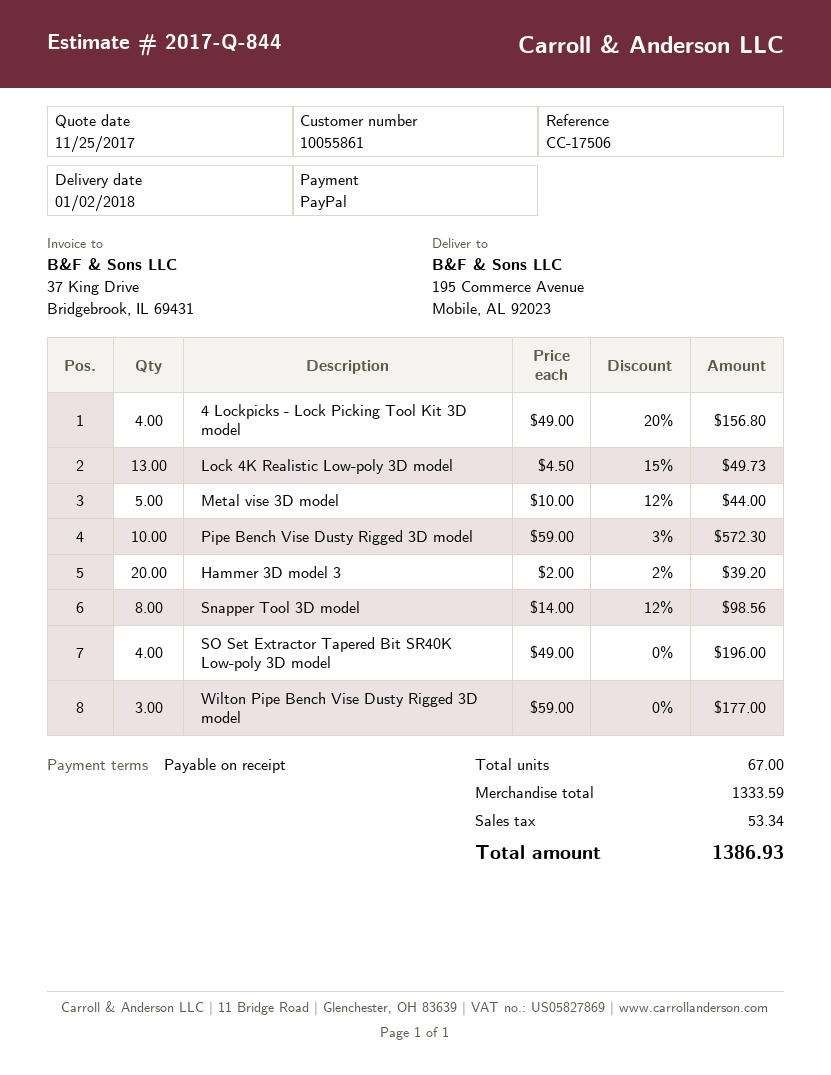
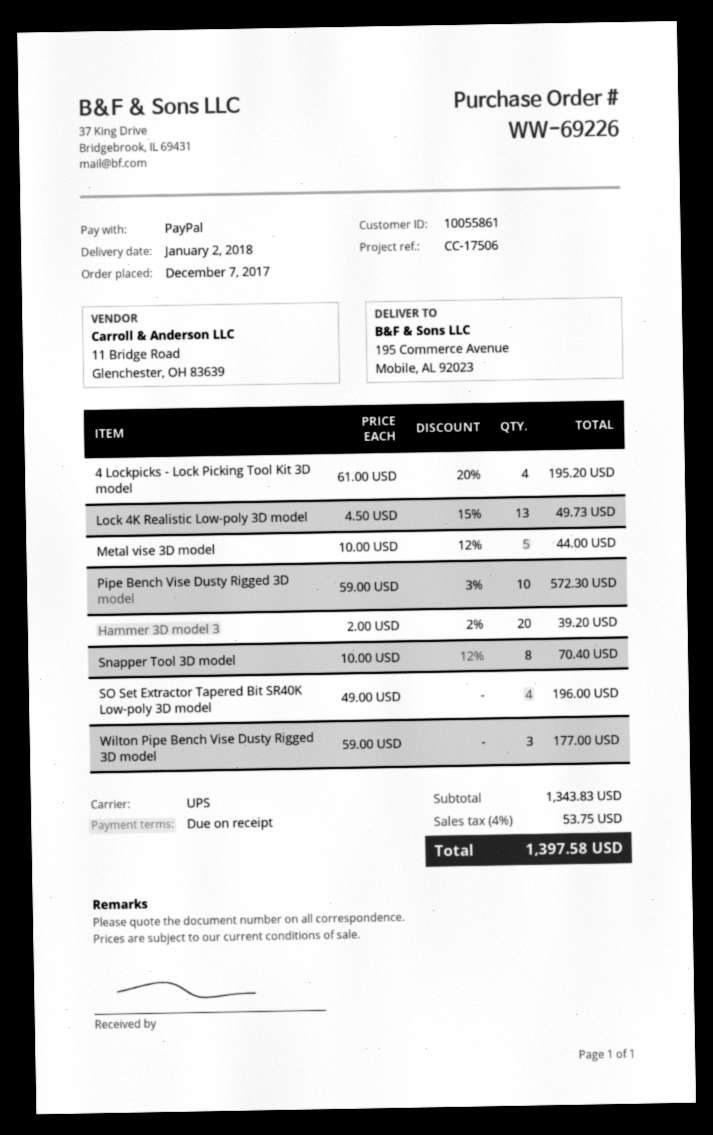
4 Lockpicks - Lock Picking Tool Kit 3D model: 4 x 49.00 - 20% = 156.80 -> 4 x 61.00 - 20% = 195.20
Snapper Tool 3D model: 8 x 14.00 - 12% = 98.56 -> 8 x 10.00 - 12% = 70.40
subtotal: 1333.59 -> 1343.83
tax: 53.34 -> 53.75
total: 1386.93 -> 1397.58

